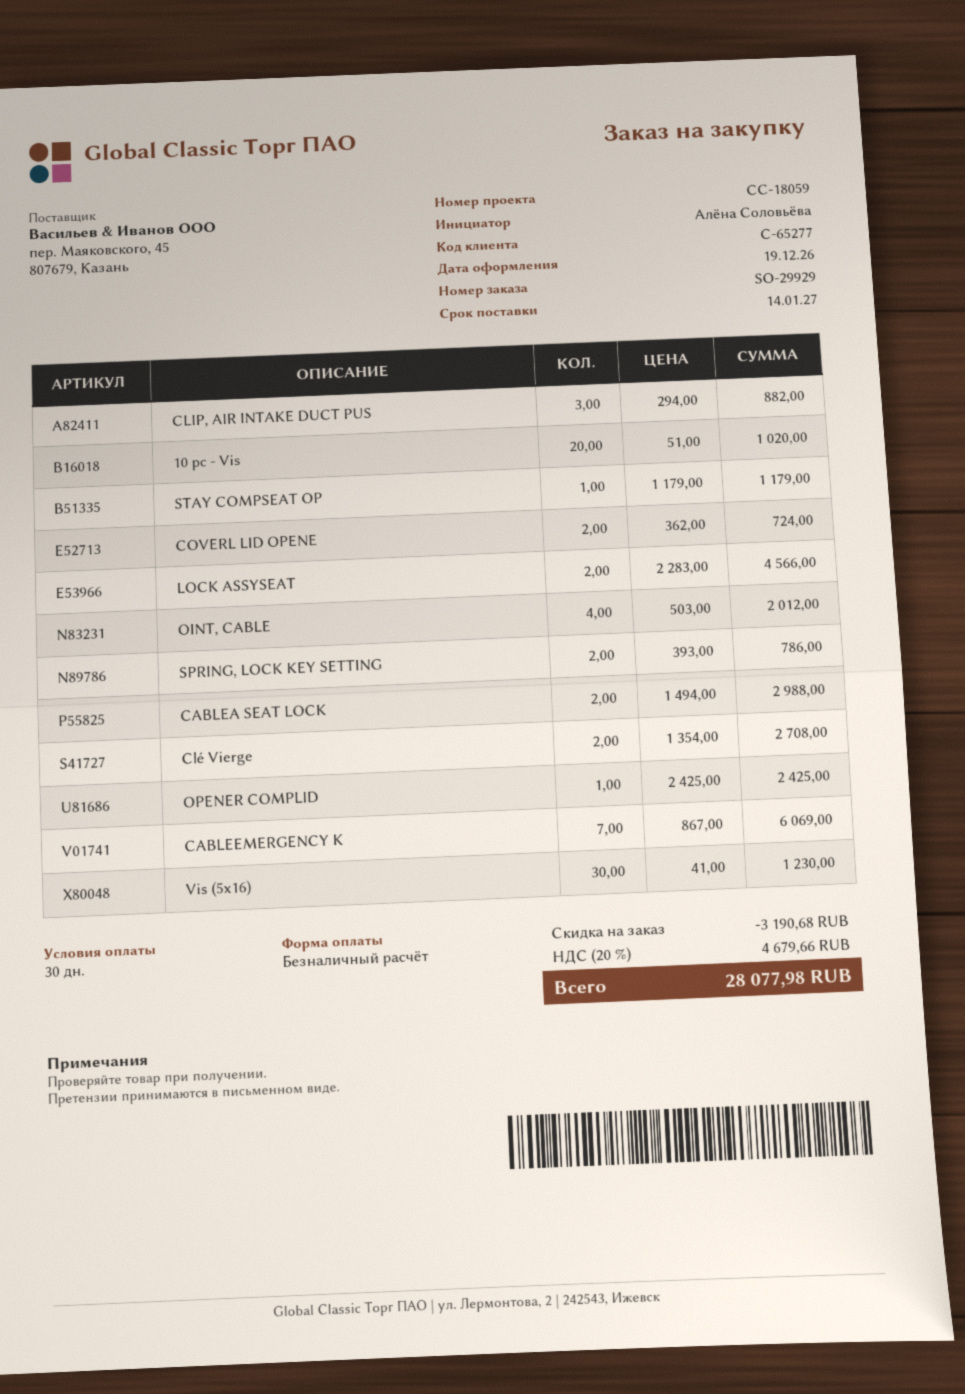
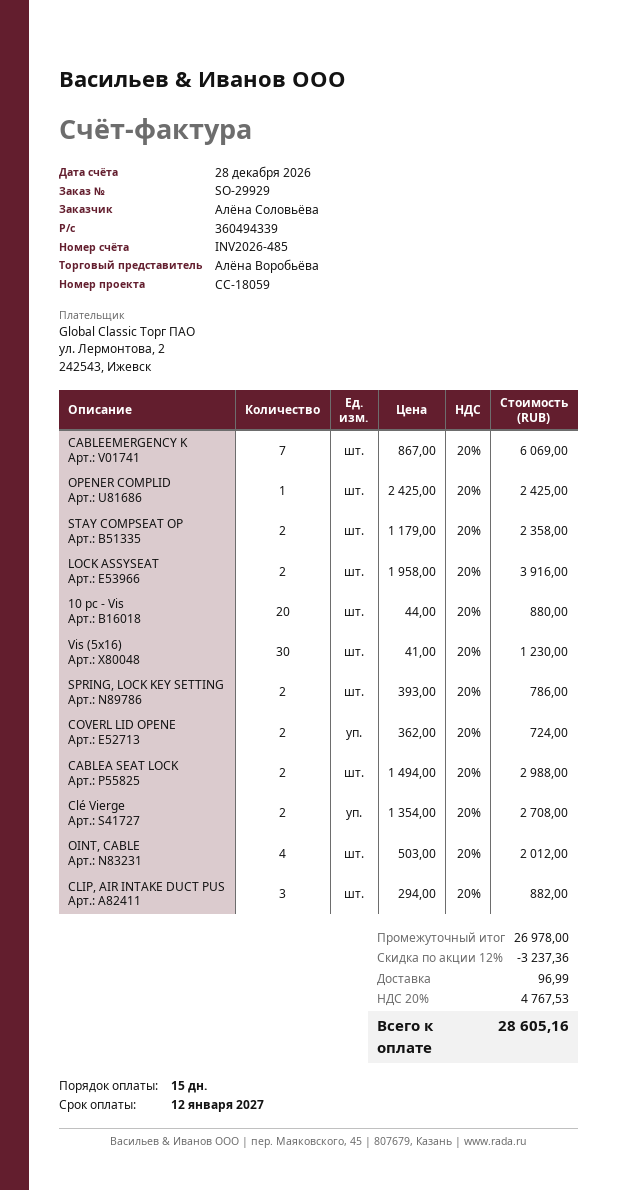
payment terms: 30 days -> 15 days
10 pc - Vis: 20 x 51.00 = 1020.00 -> 20 x 44.00 = 880.00
STAY COMPSEAT OP: 1 x 1179.00 = 1179.00 -> 2 x 1179.00 = 2358.00
LOCK ASSYSEAT: 2 x 2283.00 = 4566.00 -> 2 x 1958.00 = 3916.00
discount: 3190.68 -> 3237.36
shipping: none -> 96.99
tax: 20% = 4679.66 -> 20% = 4767.53
total: 28077.98 -> 28605.16

